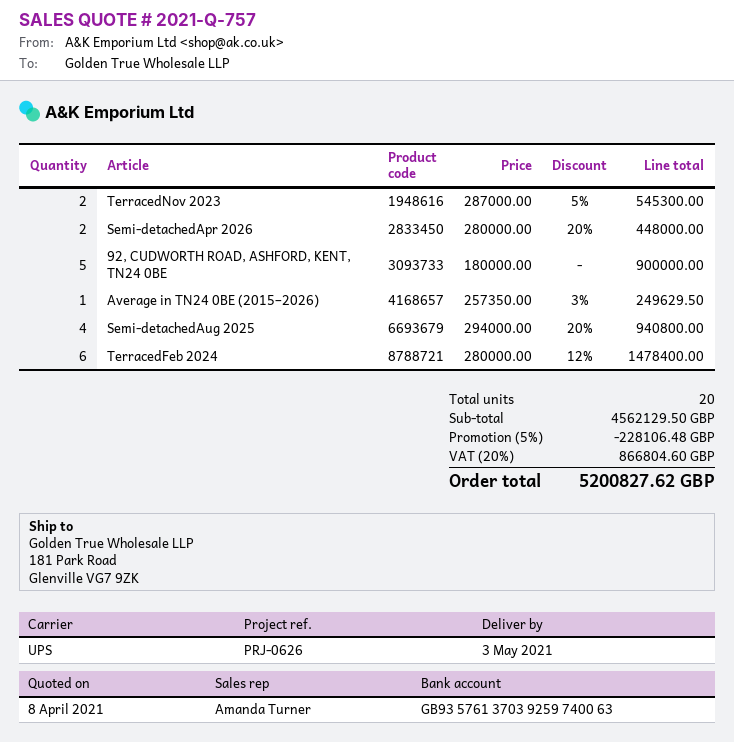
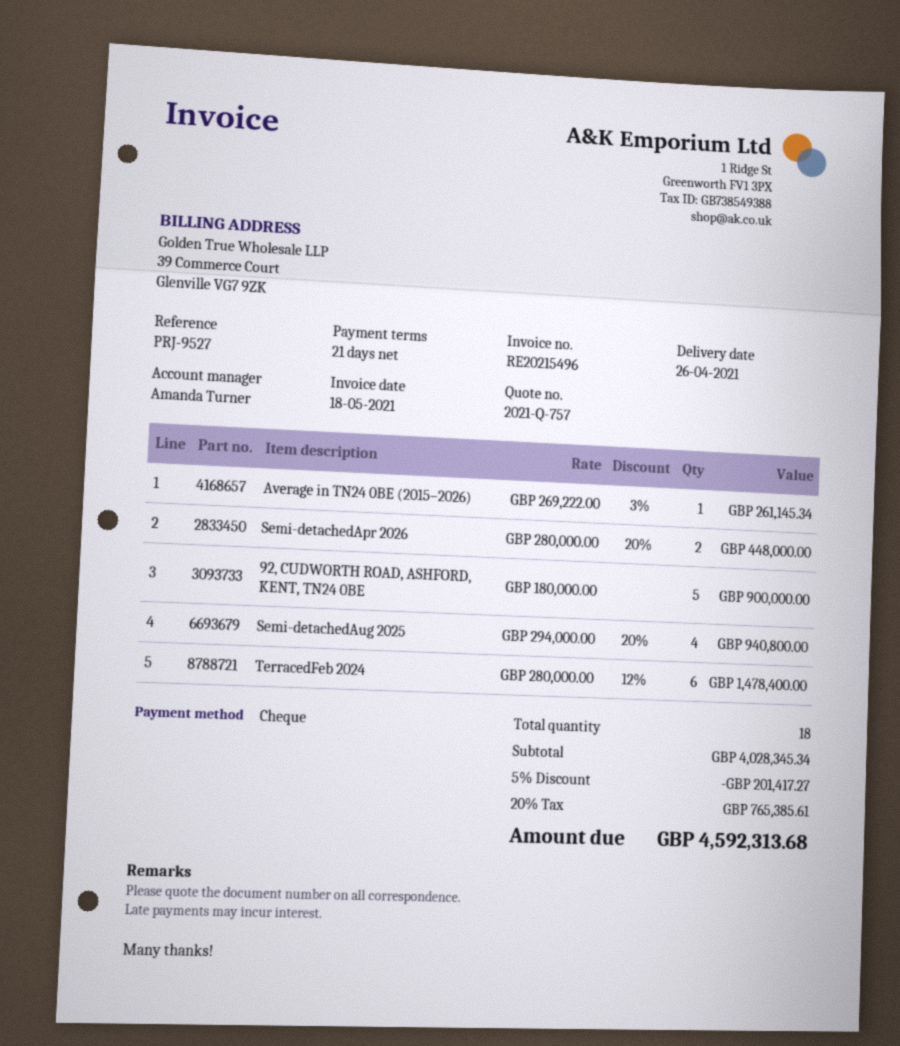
delivery date: 2021-05-03 -> 2021-04-26
reference: PRJ-0626 -> PRJ-9527
TerracedNov 2023: 2 x 287000.00 - 5% = 545300.00 -> none
Average in TN24 0BE (2015–2026): 1 x 257350.00 - 3% = 249629.50 -> 1 x 269222.00 - 3% = 261145.34
total quantity: 20 -> 18
subtotal: 4562129.50 -> 4028345.34
discount: 5% = 228106.48 -> 5% = 201417.27
tax: 20% = 866804.60 -> 20% = 765385.61
total: 5200827.62 -> 4592313.68

